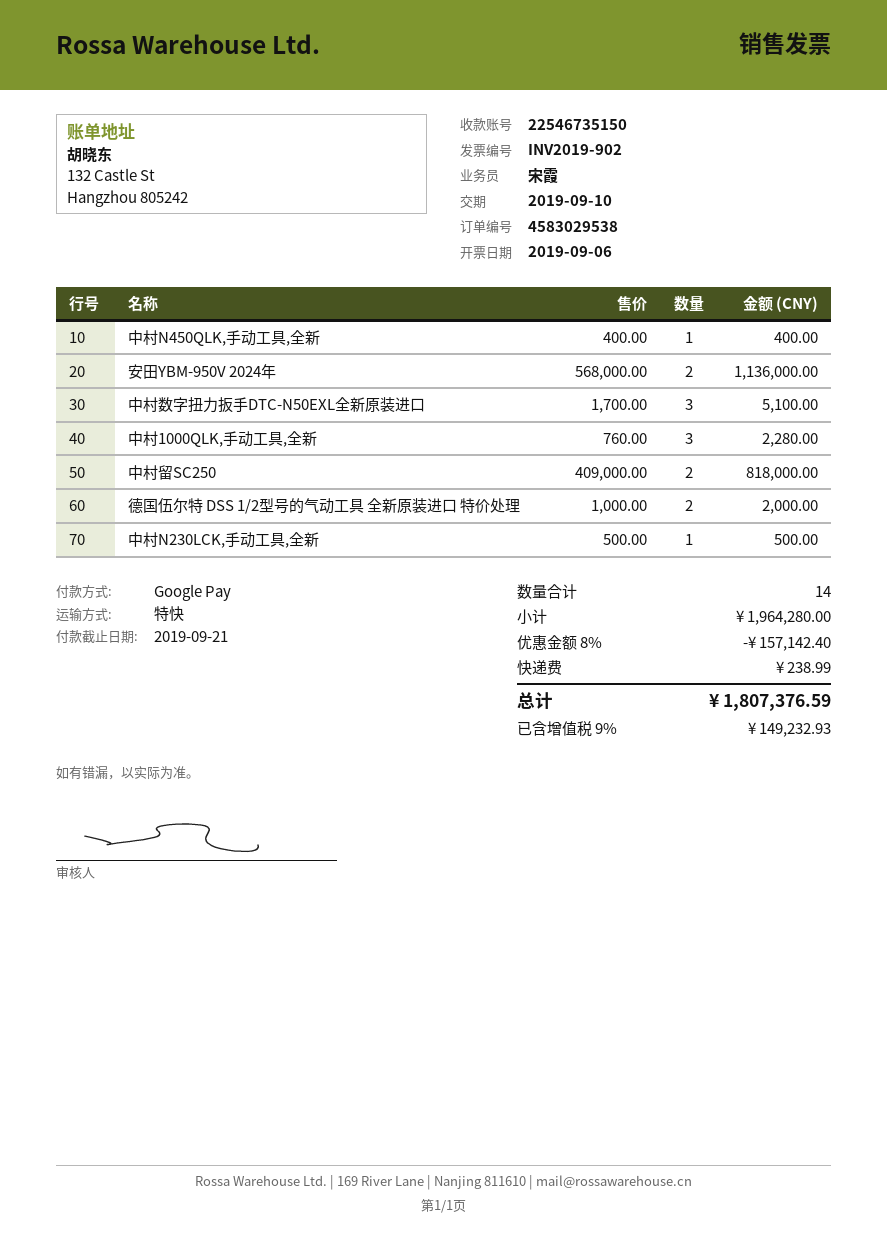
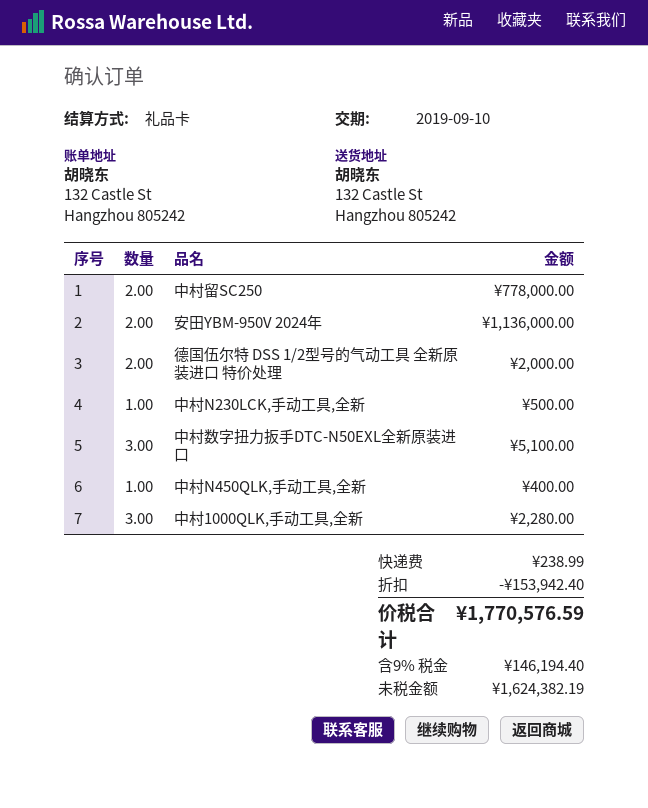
payment method: Google Pay -> gift card
中村留SC250: 2 for 818000.00 -> 2 for 778000.00
discount: 157142.40 -> 153942.40
tax: 9% = 149232.93 -> 9% = 146194.40
total: 1807376.59 -> 1770576.59

